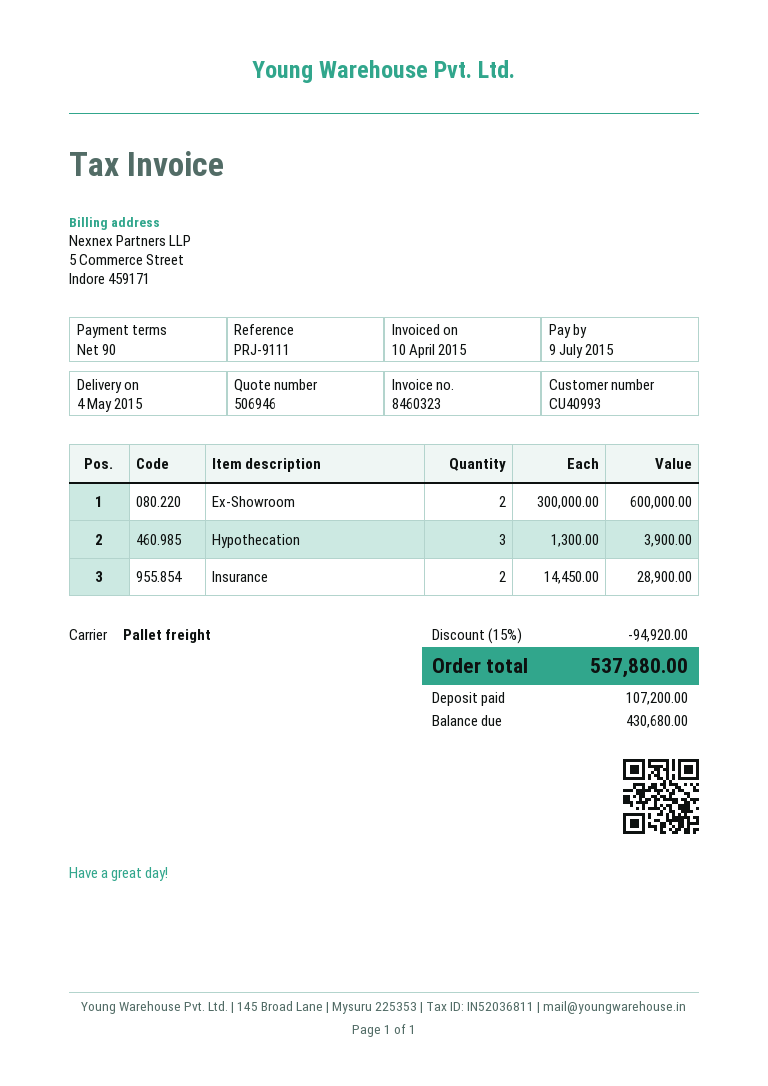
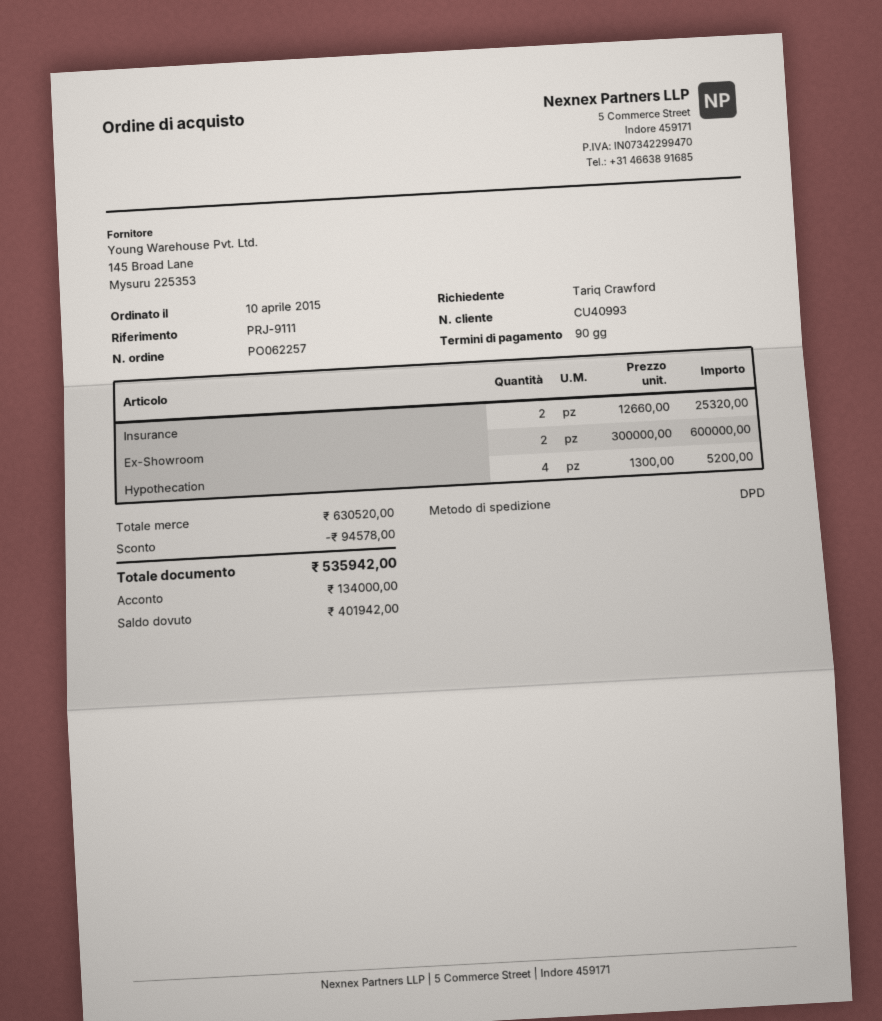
shipping method: pallet freight -> DPD
Hypothecation: 3 x 1300.00 = 3900.00 -> 4 x 1300.00 = 5200.00
Insurance: 2 x 14450.00 = 28900.00 -> 2 x 12660.00 = 25320.00
discount: 94920.00 -> 94578.00
total: 537880.00 -> 535942.00
deposit: 107200.00 -> 134000.00
balance: 430680.00 -> 401942.00

